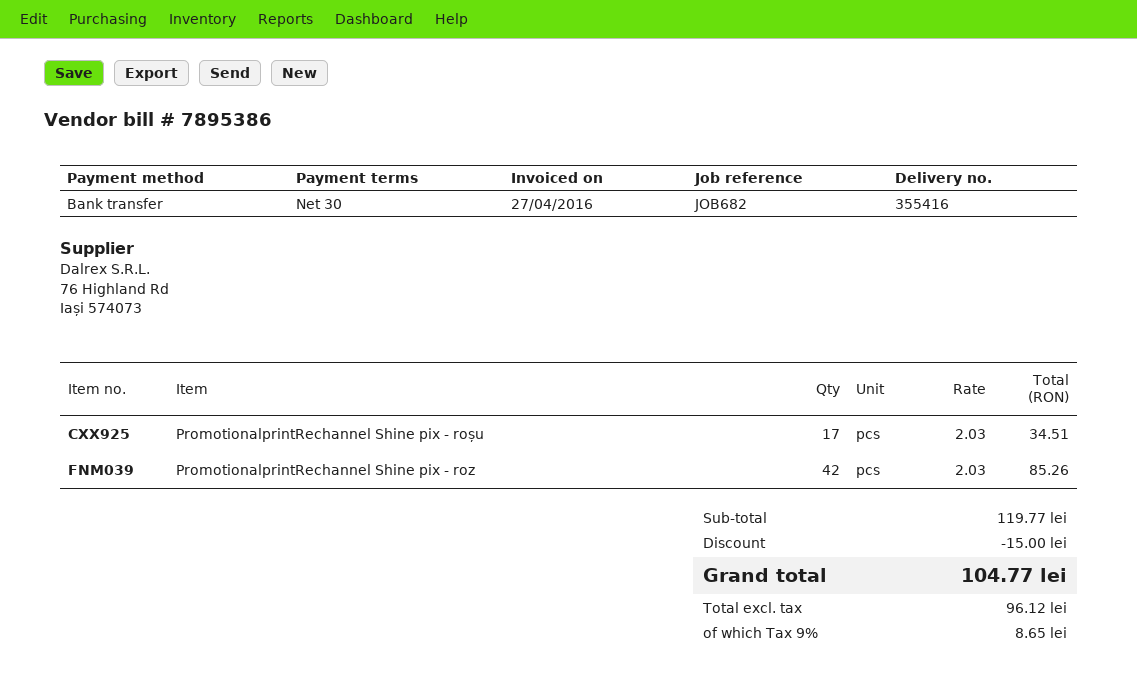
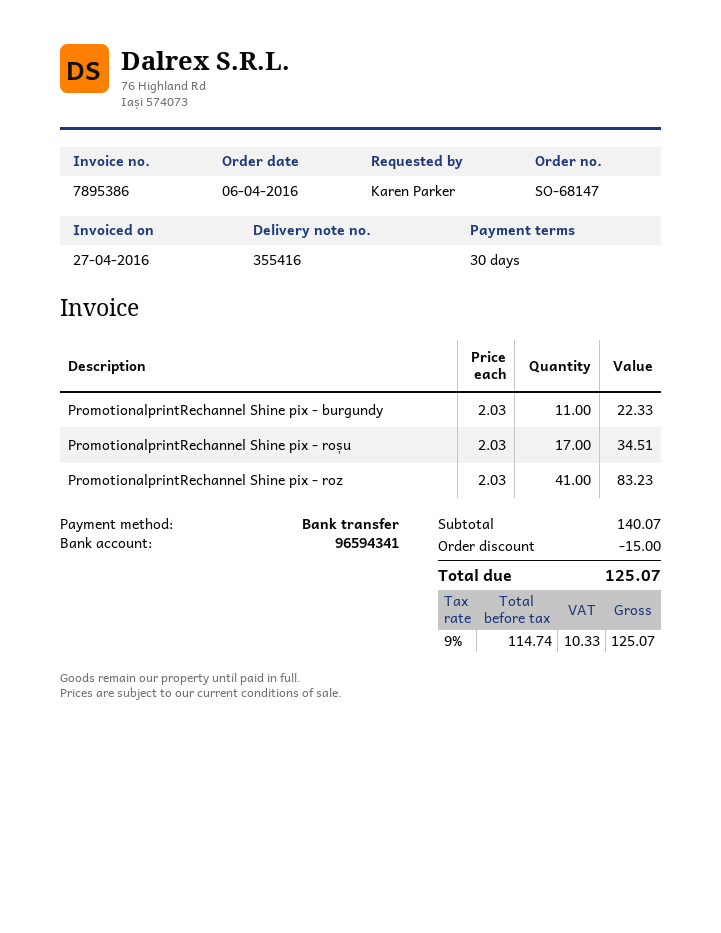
PromotionalprintRechannel Shine pix - roz: 42 x 2.03 = 85.26 -> 41 x 2.03 = 83.23
PromotionalprintRechannel Shine pix - burgundy: none -> 11 x 2.03 = 22.33
subtotal: 119.77 -> 140.07
net: 96.12 -> 114.74
tax: 9% = 8.65 -> 9% = 10.33
total: 104.77 -> 125.07

